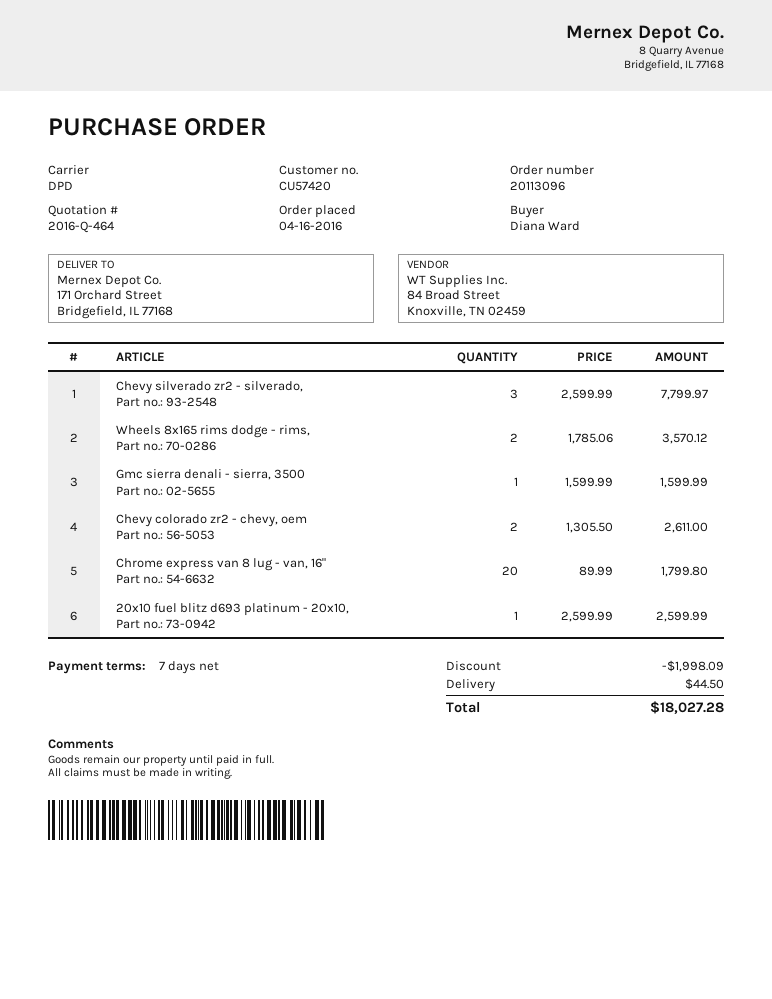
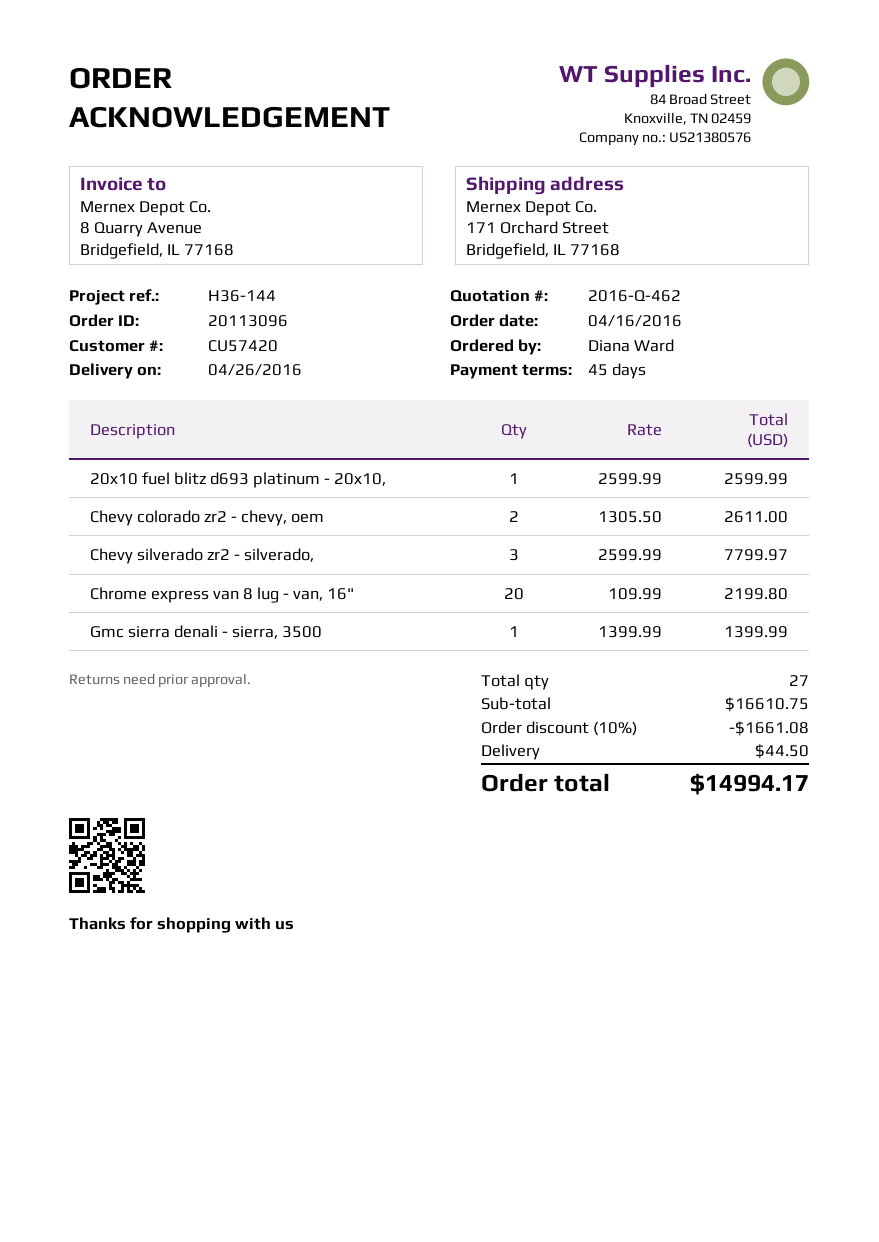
quote number: 2016-Q-464 -> 2016-Q-462
payment terms: 7 days -> 45 days
Wheels 8x165 rims dodge - rims,: 2 x 1785.06 = 3570.12 -> none
Gmc sierra denali - sierra, 3500: 1 x 1599.99 = 1599.99 -> 1 x 1399.99 = 1399.99
Chrome express van 8 lug - van, 16": 20 x 89.99 = 1799.80 -> 20 x 109.99 = 2199.80
discount: 1998.09 -> 1661.08
total: 18027.28 -> 14994.17

